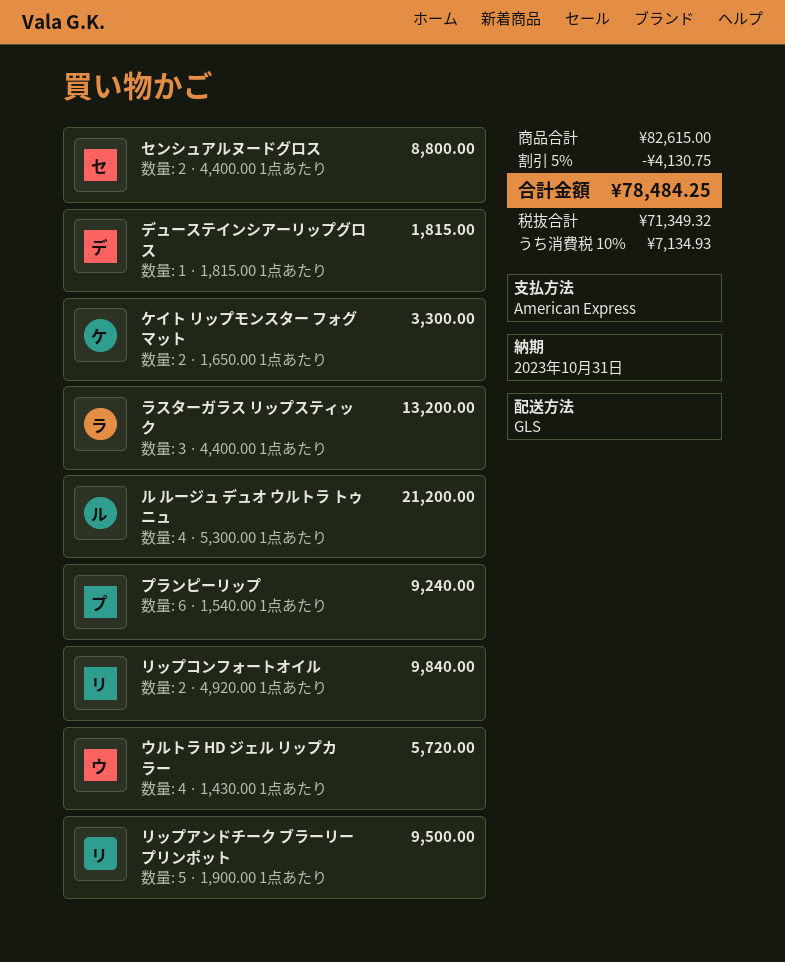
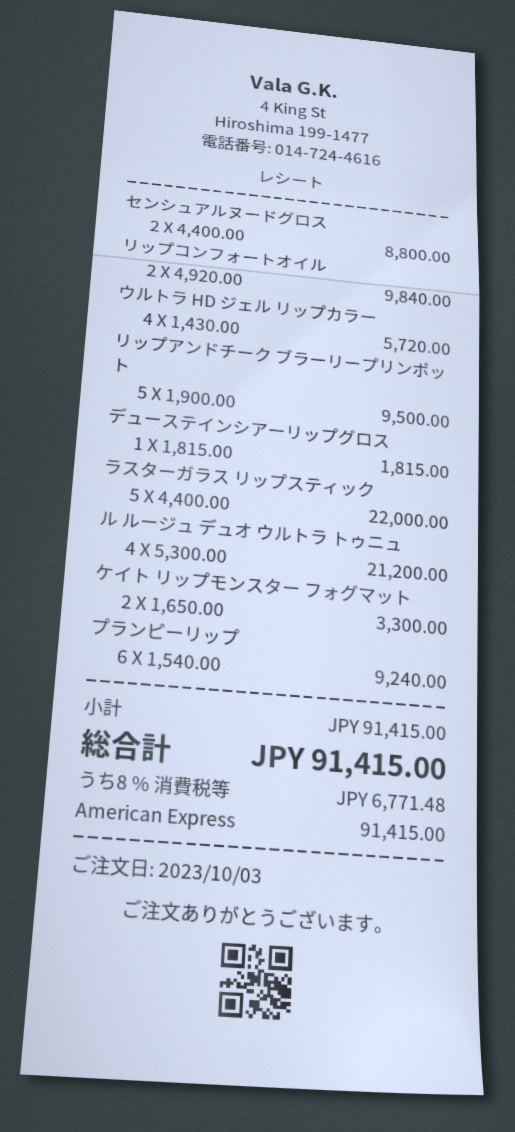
ラスターガラス リップスティック: 3 x 4400.00 = 13200.00 -> 5 x 4400.00 = 22000.00
subtotal: 82615.00 -> 91415.00
discount: 5% = 4130.75 -> none
tax: 10% = 7134.93 -> 8% = 6771.48
total: 78484.25 -> 91415.00

